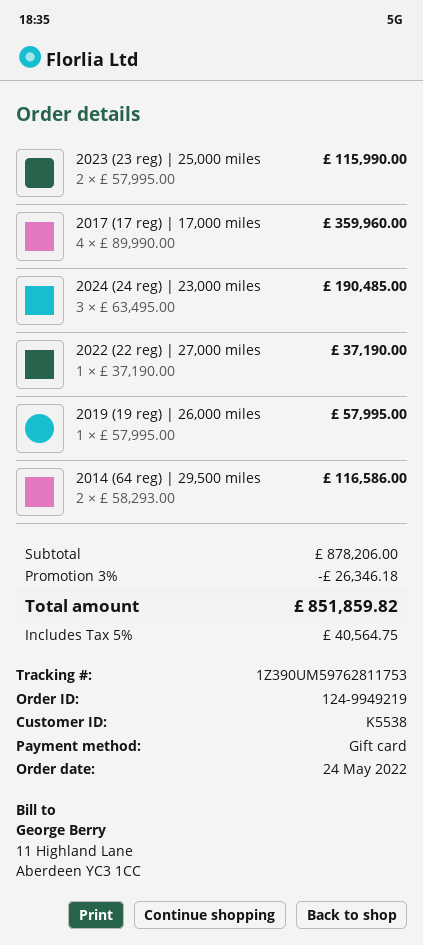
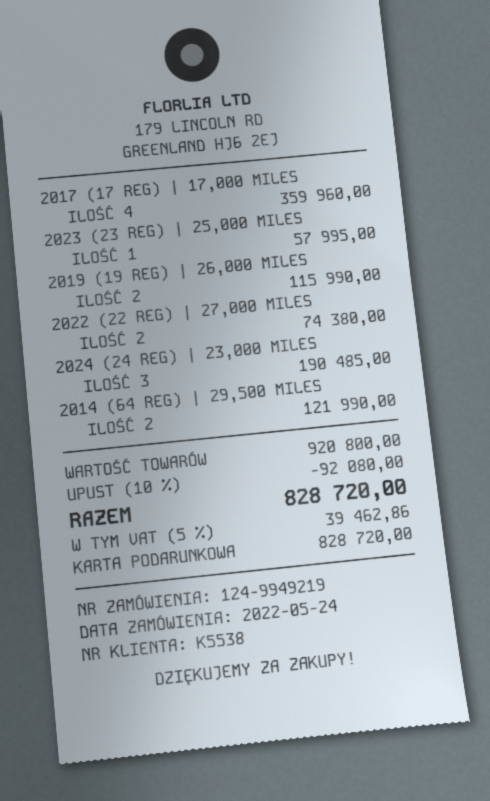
2023 (23 reg) | 25,000 miles: 2 for 115990.00 -> 1 for 57995.00
2022 (22 reg) | 27,000 miles: 1 for 37190.00 -> 2 for 74380.00
2019 (19 reg) | 26,000 miles: 1 for 57995.00 -> 2 for 115990.00
2014 (64 reg) | 29,500 miles: 2 for 116586.00 -> 2 for 121990.00
subtotal: 878206.00 -> 920800.00
discount: 3% = 26346.18 -> 10% = 92080.00
tax: 5% = 40564.75 -> 5% = 39462.86
total: 851859.82 -> 828720.00

